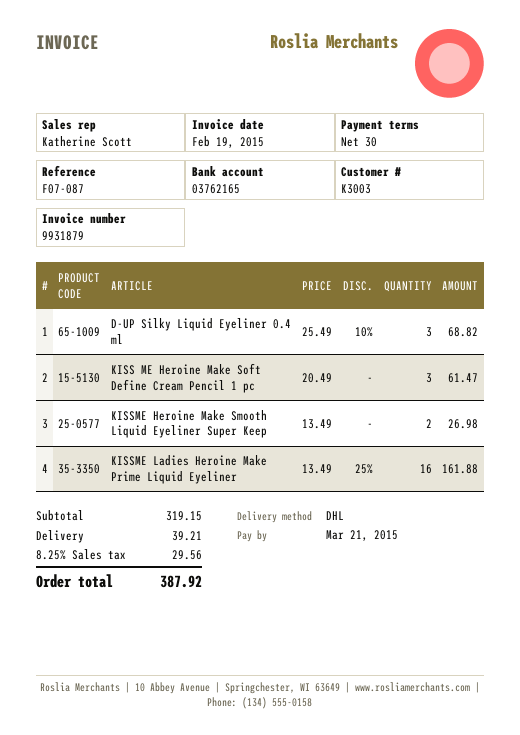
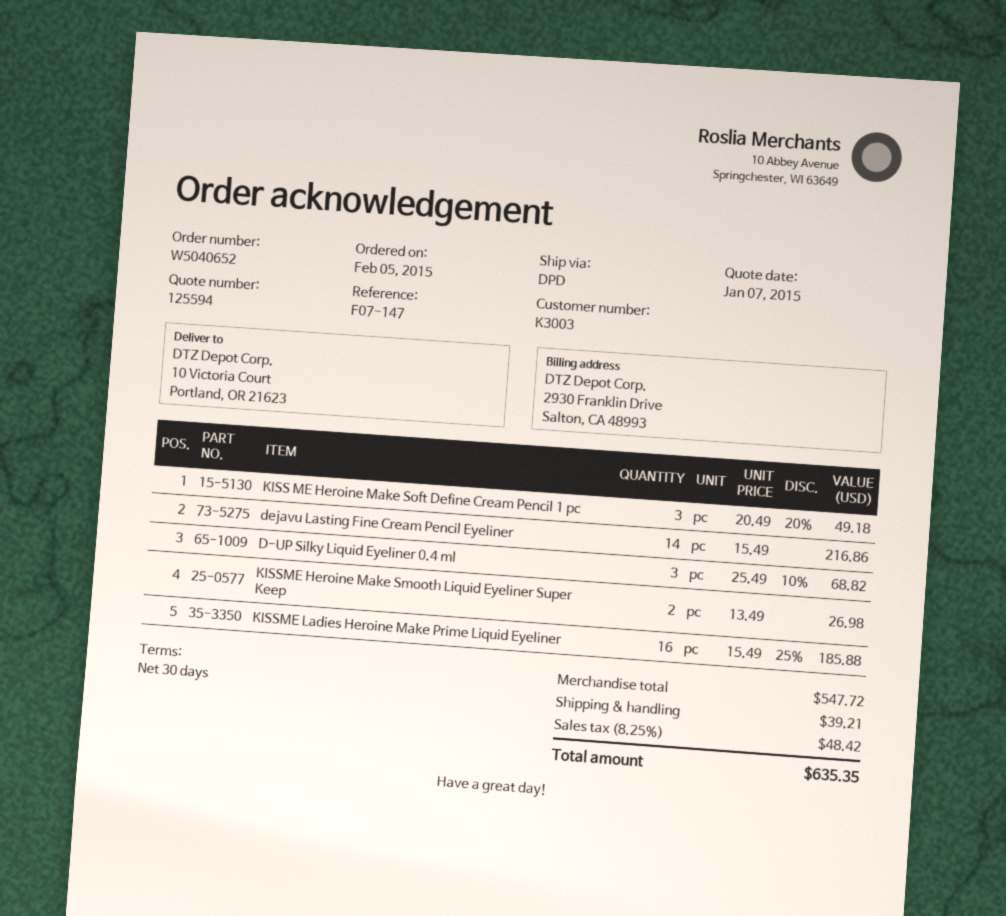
reference: F07-087 -> F07-147
shipping method: DHL -> DPD
KISS ME Heroine Make Soft Define Cream Pencil 1 pc: 3 x 20.49 = 61.47 -> 3 x 20.49 - 20% = 49.18
KISSME Ladies Heroine Make Prime Liquid Eyeliner: 16 x 13.49 - 25% = 161.88 -> 16 x 15.49 - 25% = 185.88
dejavu Lasting Fine Cream Pencil Eyeliner: none -> 14 x 15.49 = 216.86
subtotal: 319.15 -> 547.72
tax: 8.25% = 29.56 -> 8.25% = 48.42
total: 387.92 -> 635.35

